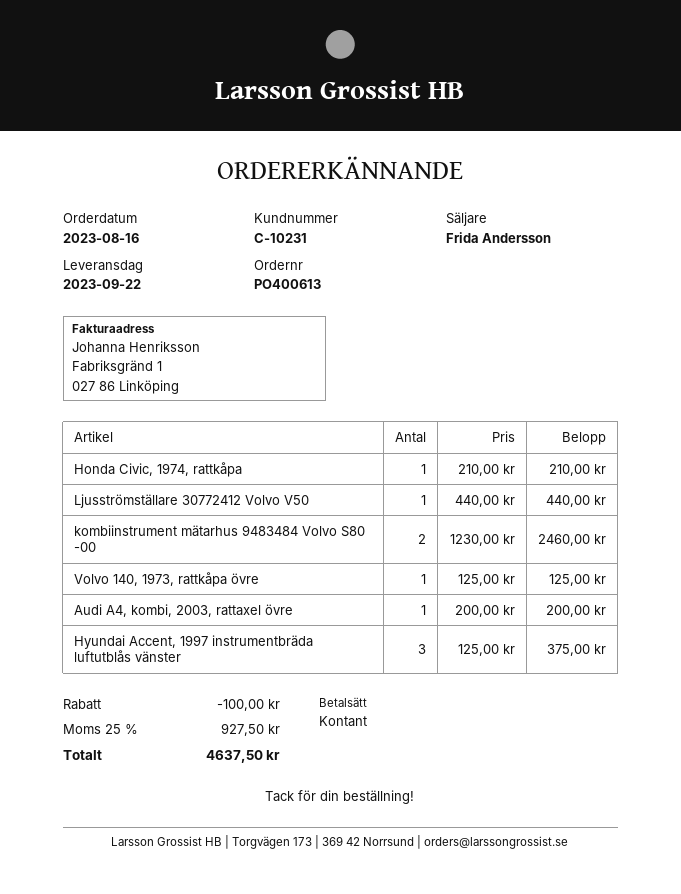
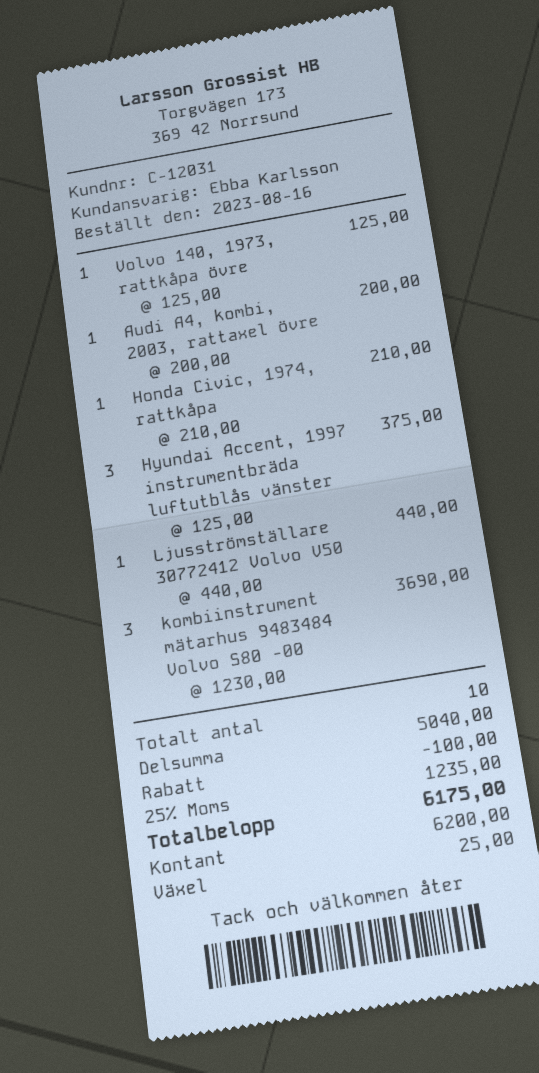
customer number: C-10231 -> C-12031
sales rep: Frida Andersson -> Ebba Karlsson
kombiinstrument mätarhus 9483484 Volvo S80 -00: 2 x 1230.00 = 2460.00 -> 3 x 1230.00 = 3690.00
tax: 25% = 927.50 -> 25% = 1235.00
total: 4637.50 -> 6175.00

